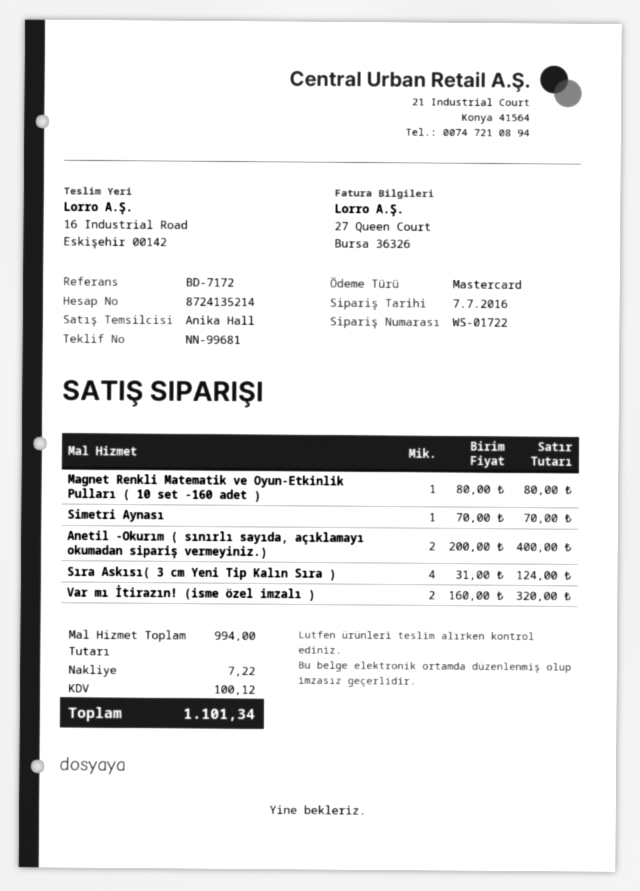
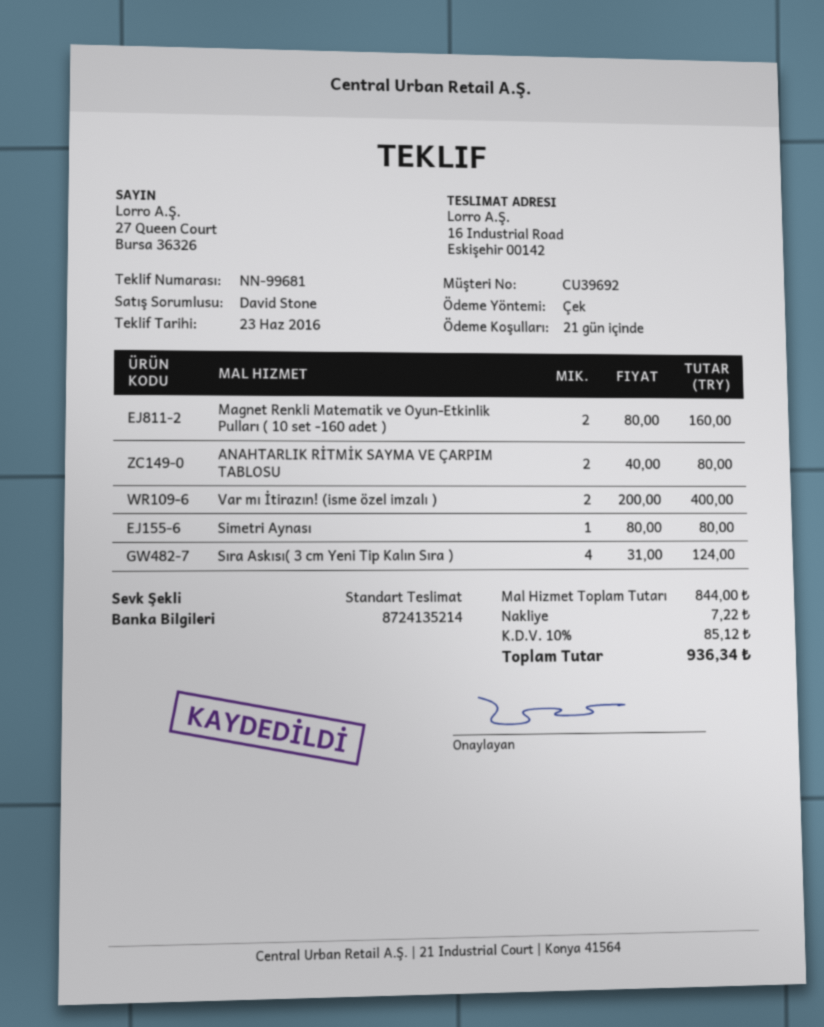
sales rep: Anika Hall -> David Stone
payment method: Mastercard -> cheque
Magnet Renkli Matematik ve Oyun-Etkinlik Pulları ( 10 set -160 adet ): 1 x 80.00 = 80.00 -> 2 x 80.00 = 160.00
Simetri Aynası: 1 x 70.00 = 70.00 -> 1 x 80.00 = 80.00
Anetil -Okurım ( sınırlı sayıda, açıklamayı okumadan sipariş vermeyiniz.): 2 x 200.00 = 400.00 -> none
Var mı İtirazın! (isme özel imzalı ): 2 x 160.00 = 320.00 -> 2 x 200.00 = 400.00
ANAHTARLIK RİTMİK SAYMA VE ÇARPIM TABLOSU: none -> 2 x 40.00 = 80.00
subtotal: 994.00 -> 844.00
tax: 100.12 -> 85.12
total: 1101.34 -> 936.34

